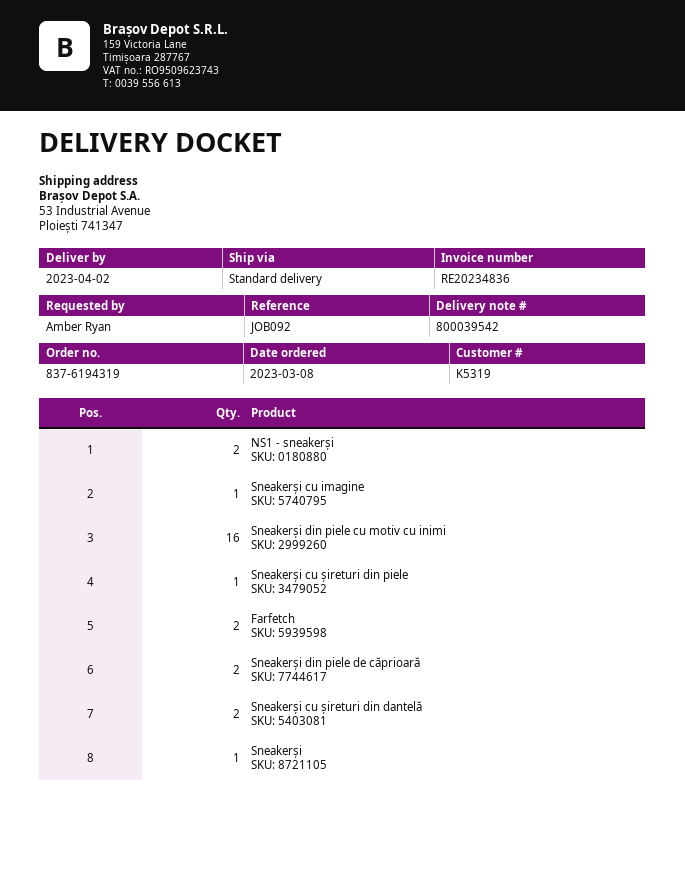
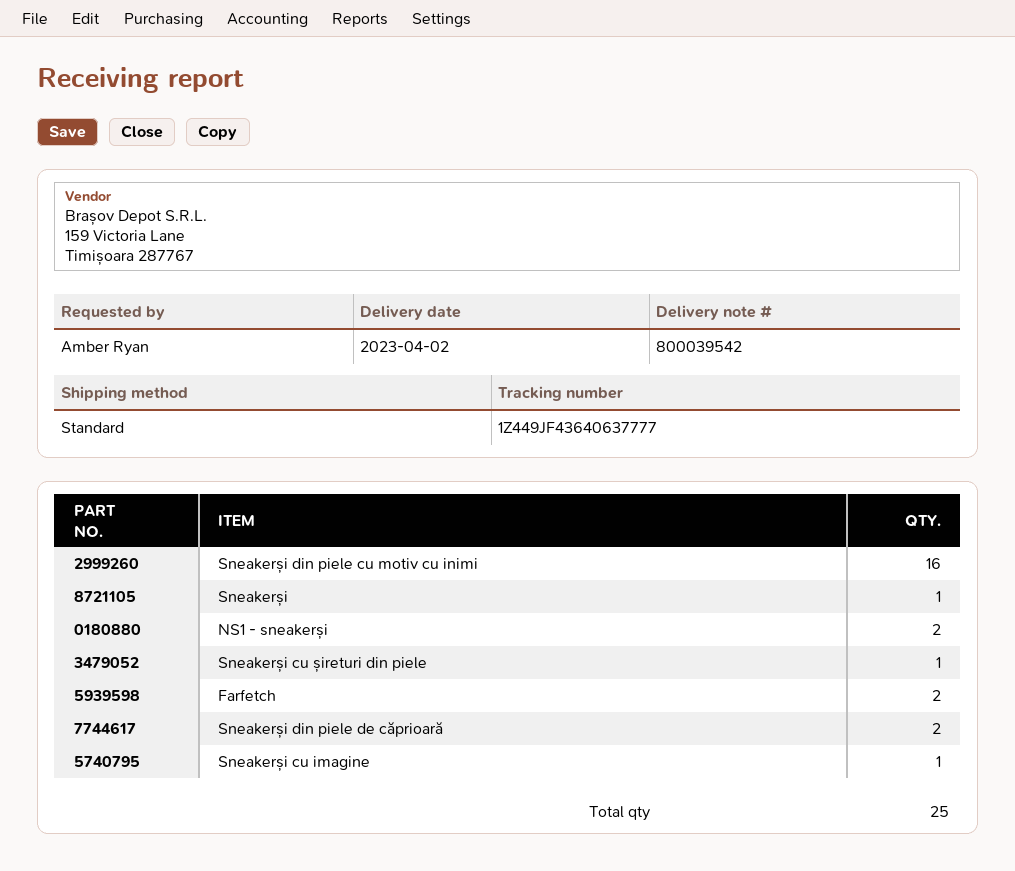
Sneakerși cu șireturi din dantelă: 2 -> none

